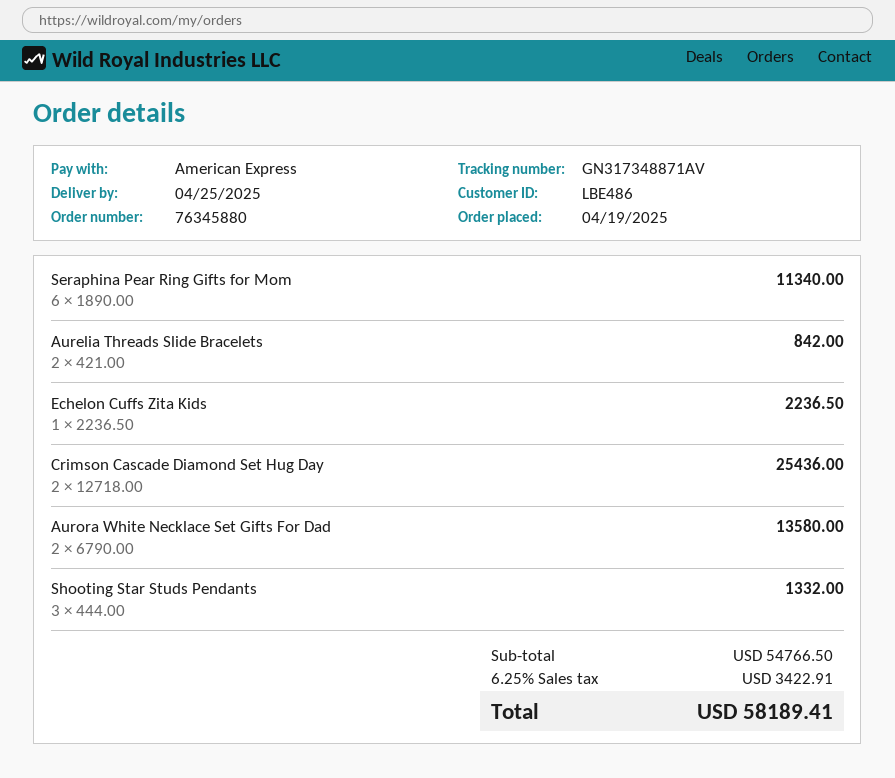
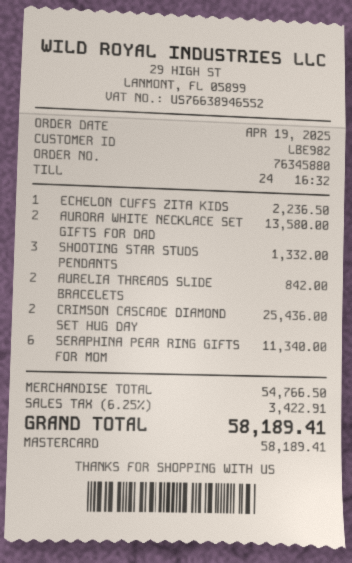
customer number: LBE486 -> LBE982
payment method: American Express -> Mastercard

